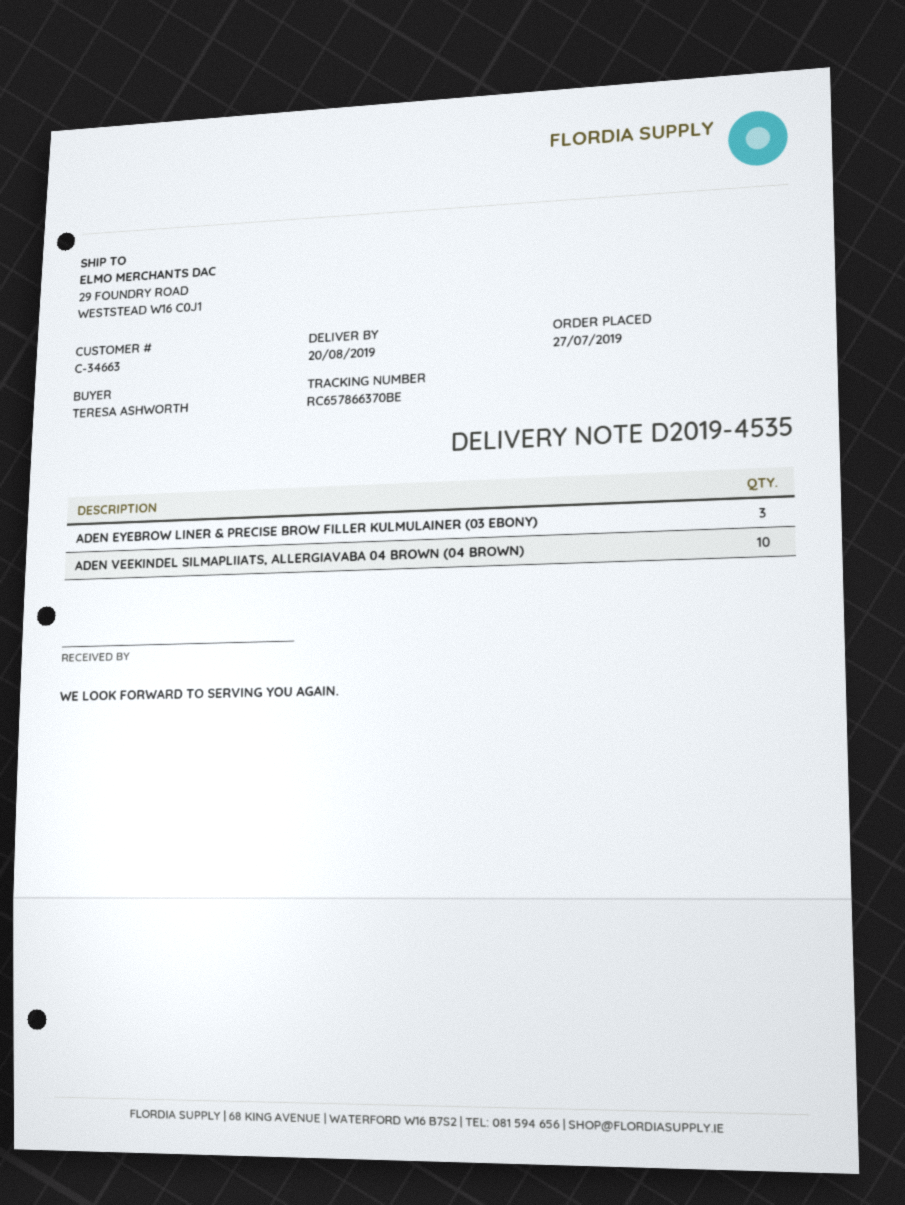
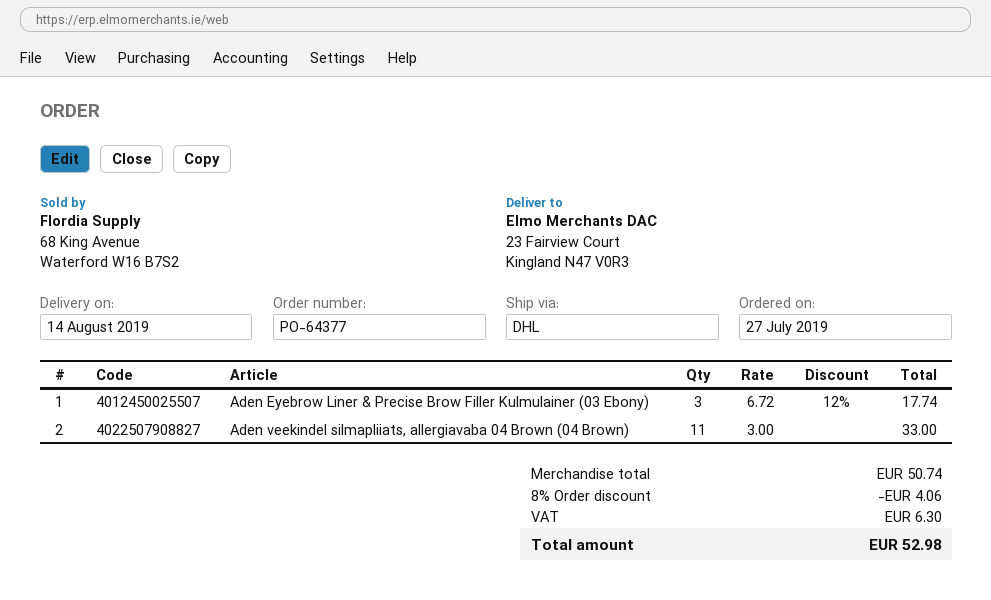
delivery date: 2019-08-20 -> 2019-08-14
ship to: 29 FOUNDRY ROAD, WESTSTEAD W16 C0J1 -> 23 Fairview Court, Kingland N47 V0R3
ADEN VEEKINDEL SILMAPLIIATS, ALLERGIAVABA 04 BROWN (04 BROWN): 10 -> 11

